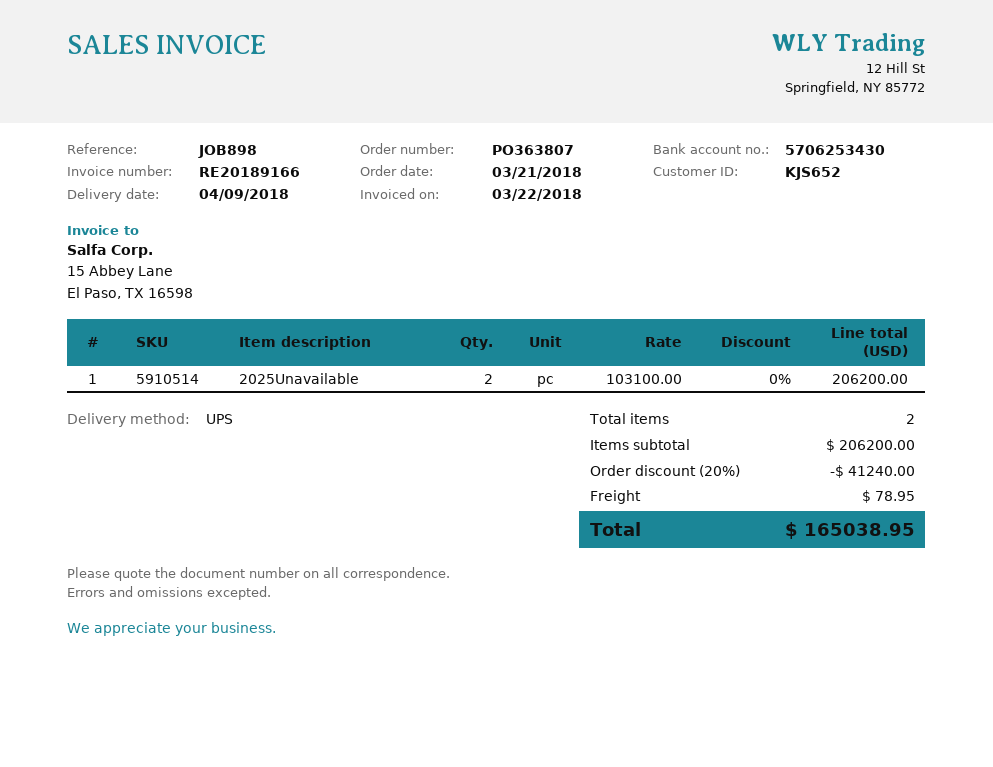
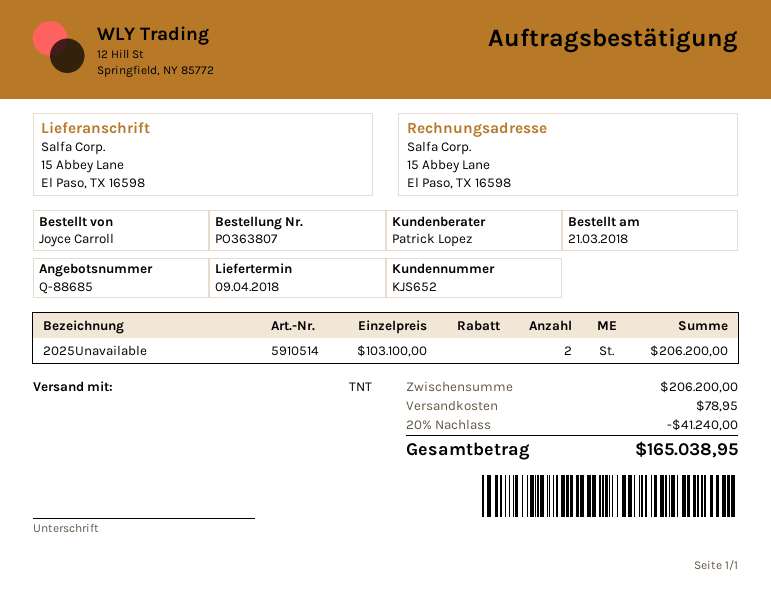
shipping method: UPS -> TNT

